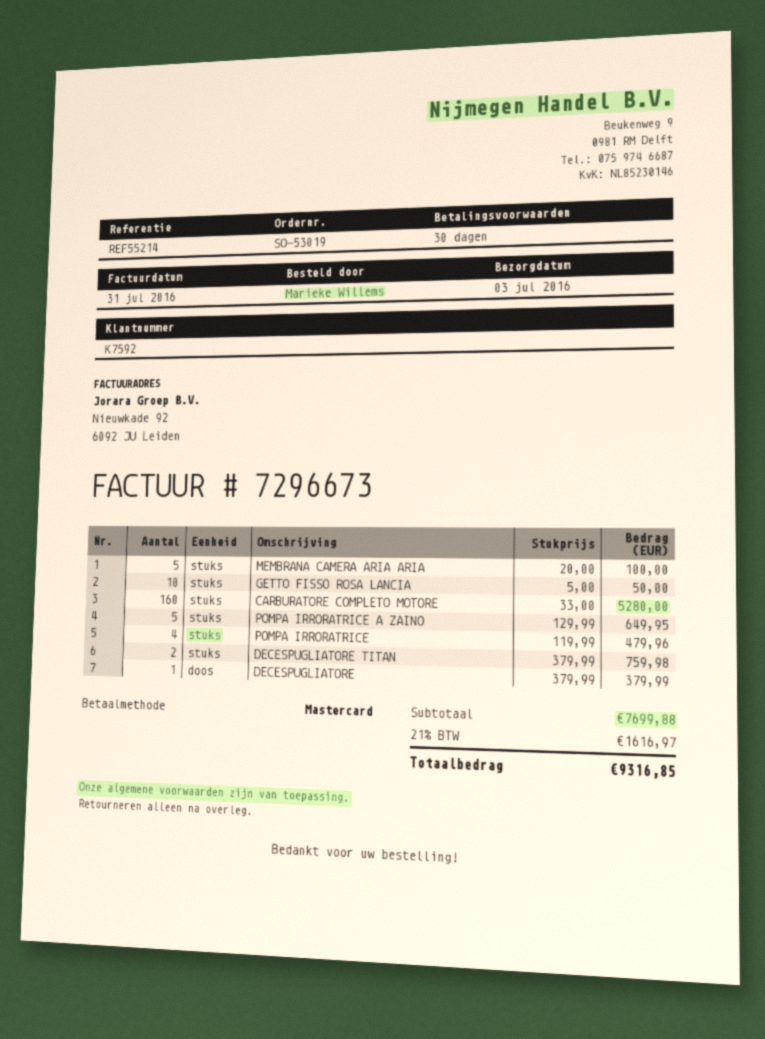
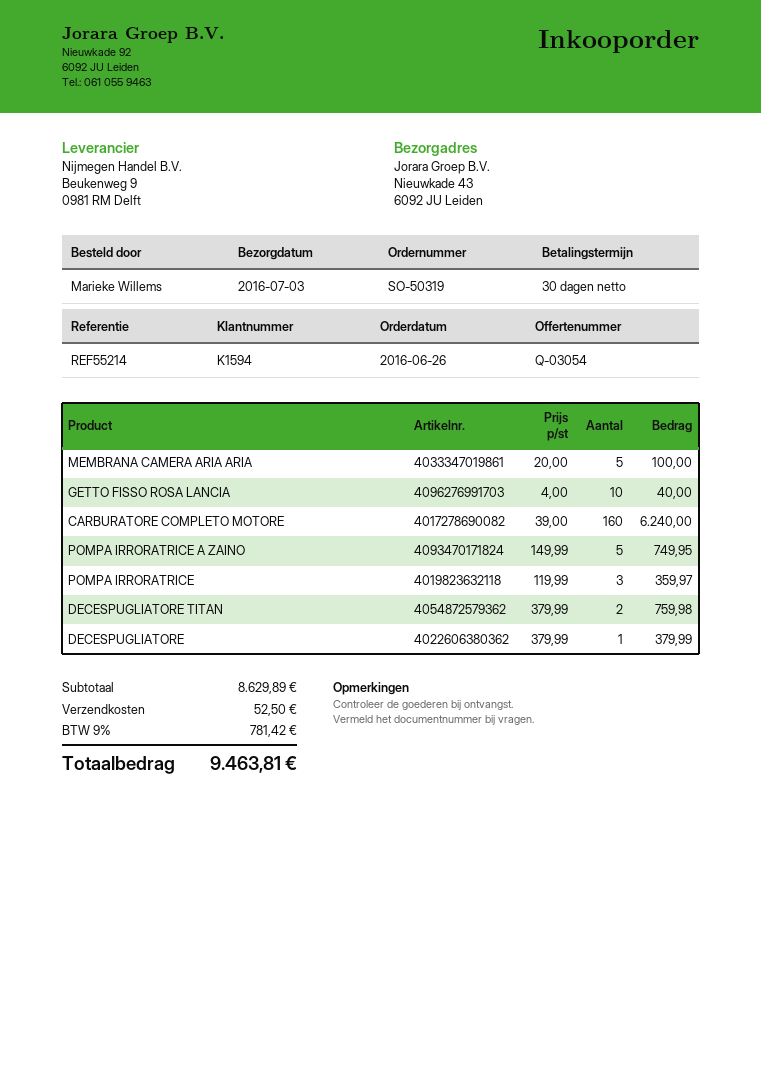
order number: SO-53019 -> SO-50319
customer number: K7592 -> K1594
GETTO FISSO ROSA LANCIA: 10 x 5.00 = 50.00 -> 10 x 4.00 = 40.00
CARBURATORE COMPLETO MOTORE: 160 x 33.00 = 5280.00 -> 160 x 39.00 = 6240.00
POMPA IRRORATRICE A ZAINO: 5 x 129.99 = 649.95 -> 5 x 149.99 = 749.95
POMPA IRRORATRICE: 4 x 119.99 = 479.96 -> 3 x 119.99 = 359.97
subtotal: 7699.88 -> 8629.89
shipping: none -> 52.50
tax: 21% = 1616.97 -> 9% = 781.42
total: 9316.85 -> 9463.81

